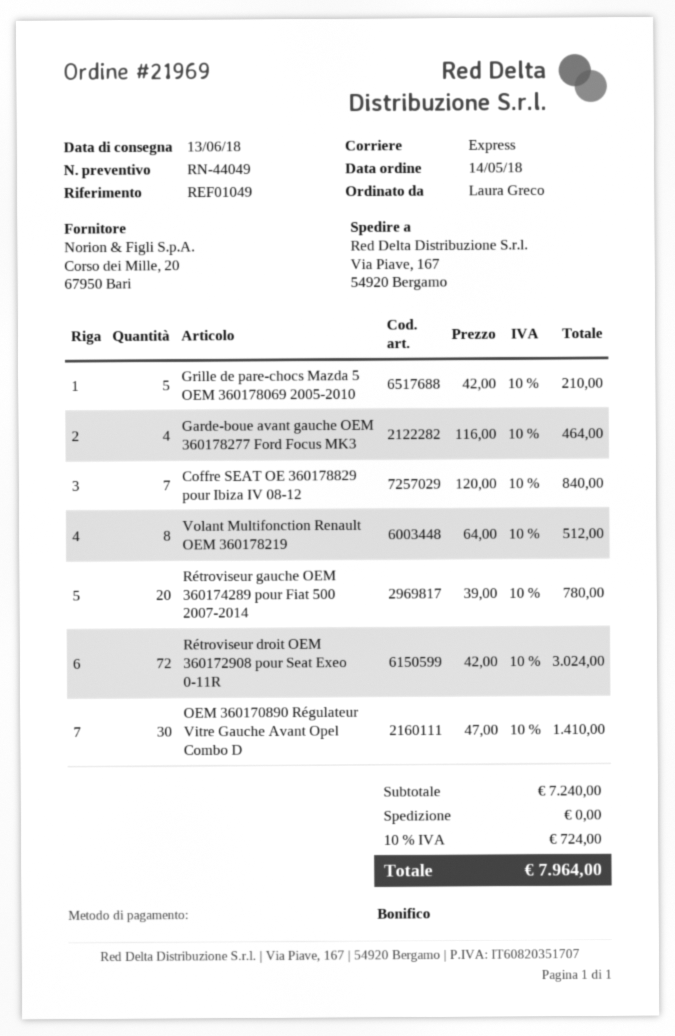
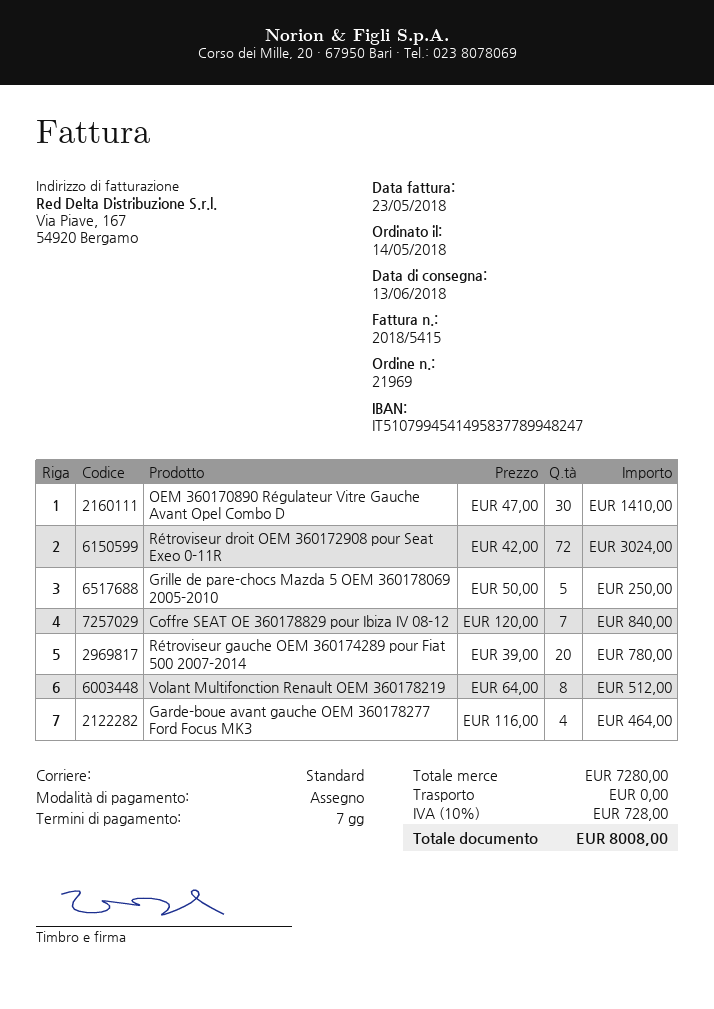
payment method: bank transfer -> cheque
shipping method: express -> standard
Grille de pare-chocs Mazda 5 OEM 360178069 2005-2010: 5 x 42.00 = 210.00 -> 5 x 50.00 = 250.00
subtotal: 7240.00 -> 7280.00
tax: 10% = 724.00 -> 10% = 728.00
total: 7964.00 -> 8008.00

